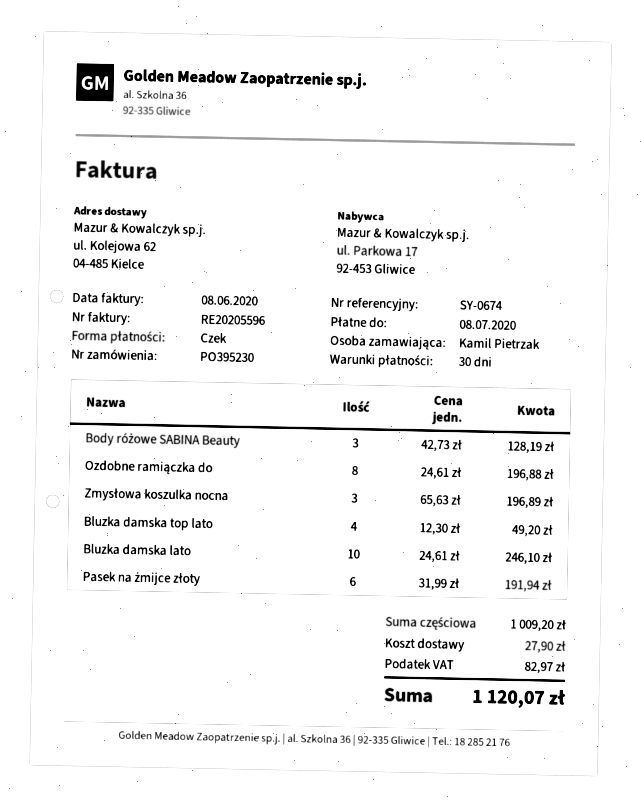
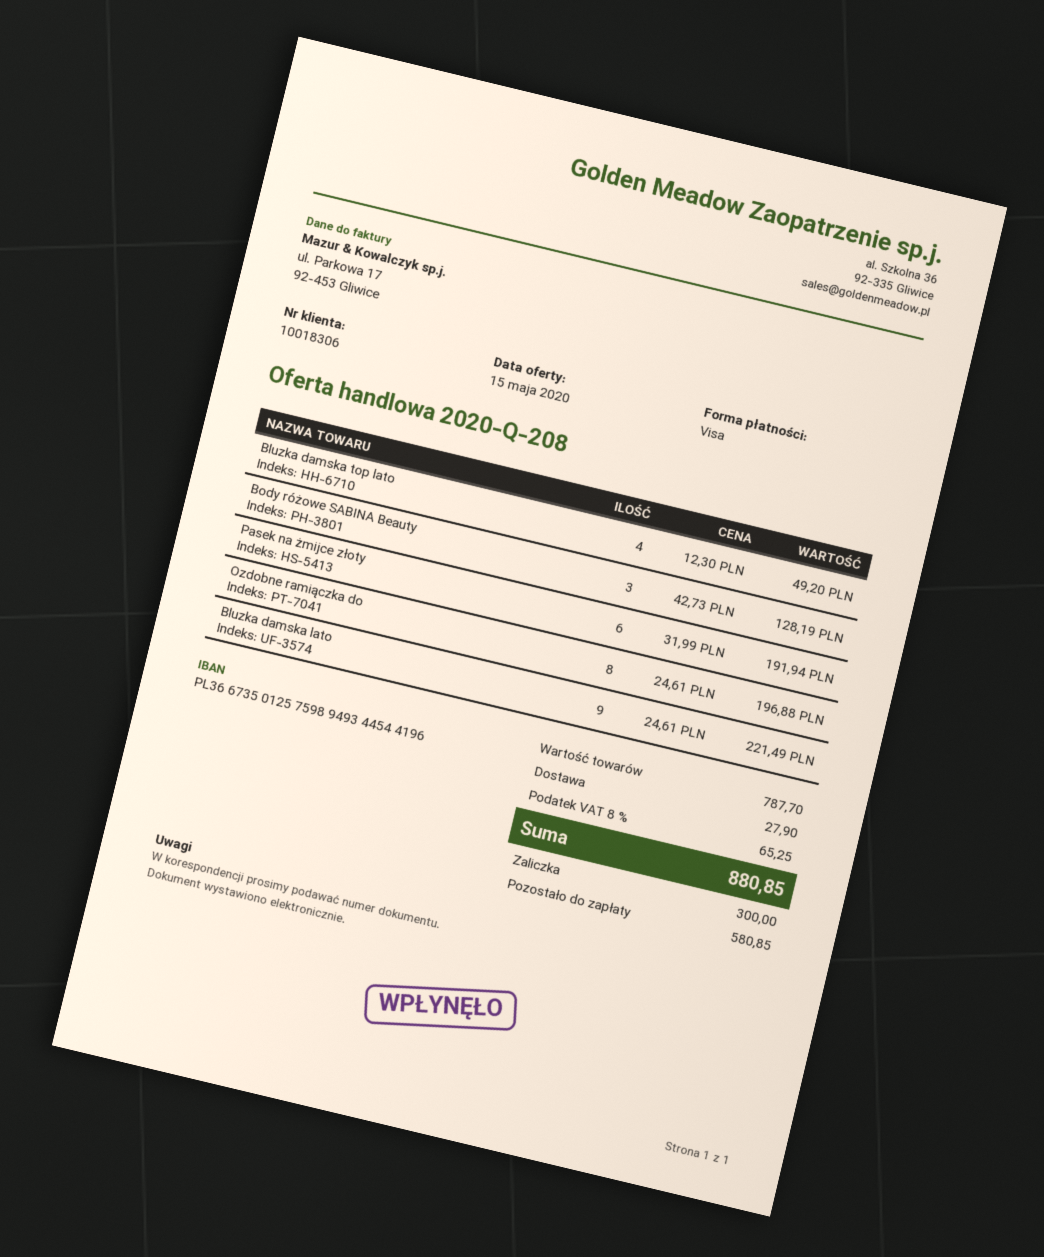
payment method: cheque -> Visa
Zmysłowa koszulka nocna: 3 x 65.63 = 196.89 -> none
Bluzka damska lato: 10 x 24.61 = 246.10 -> 9 x 24.61 = 221.49
subtotal: 1009.20 -> 787.70
tax: 82.97 -> 65.25
total: 1120.07 -> 880.85

